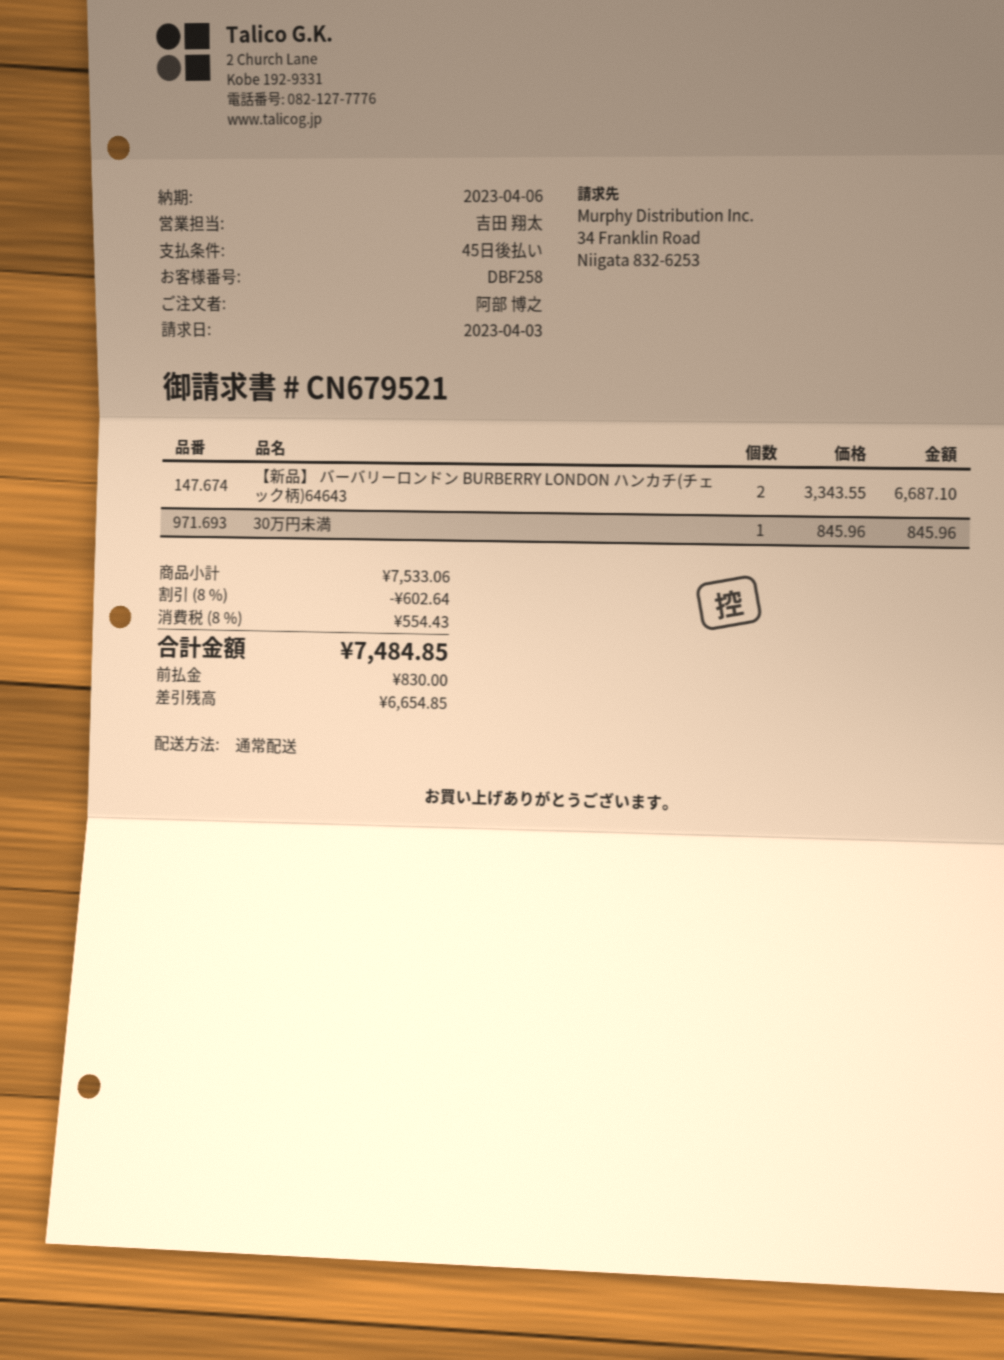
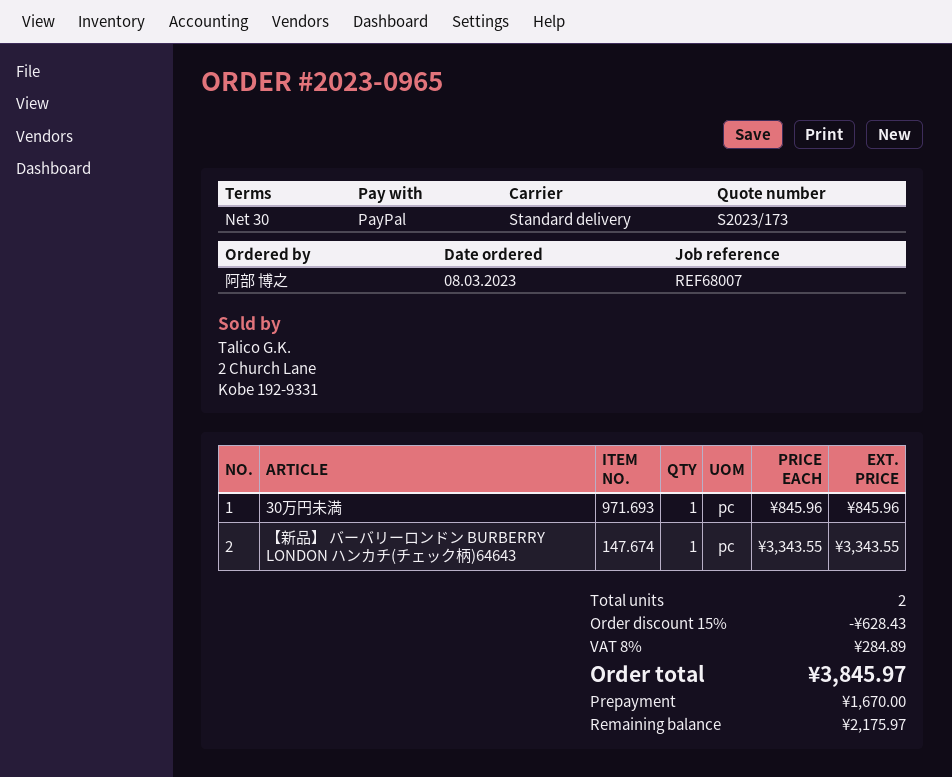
payment terms: 45 days -> 30 days
【新品】 バーバリーロンドン BURBERRY LONDON ハンカチ(チェック柄)64643: 2 x 3343.55 = 6687.10 -> 1 x 3343.55 = 3343.55
discount: 8% = 602.64 -> 15% = 628.43
tax: 8% = 554.43 -> 8% = 284.89
total: 7484.85 -> 3845.97
deposit: 830.00 -> 1670.00
balance: 6654.85 -> 2175.97

